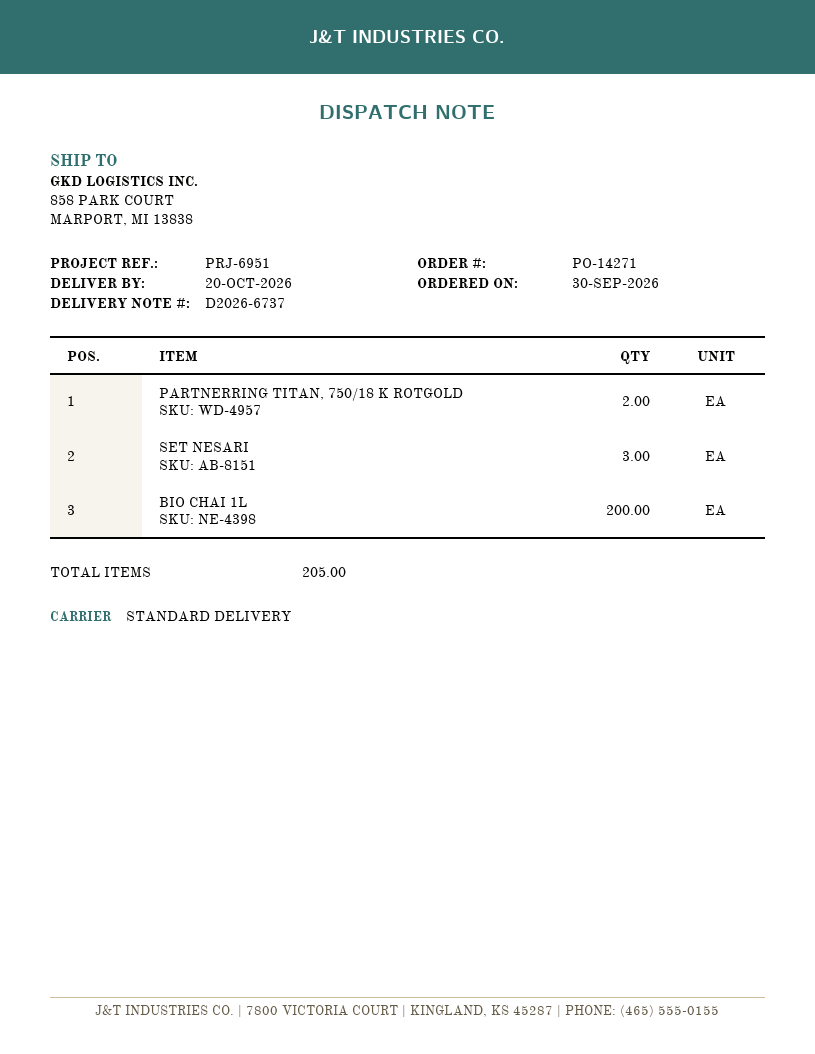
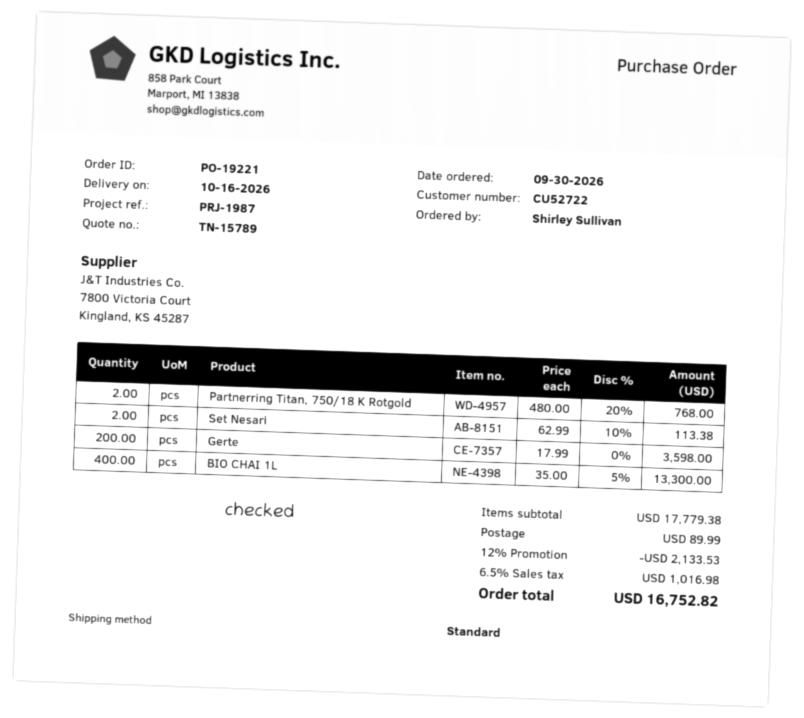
order number: PO-14271 -> PO-19221
delivery date: 2026-10-20 -> 2026-10-16
reference: PRJ-6951 -> PRJ-1987
SET NESARI: 3 -> 2
BIO CHAI 1L: 200 -> 400
Gerte: none -> 200

